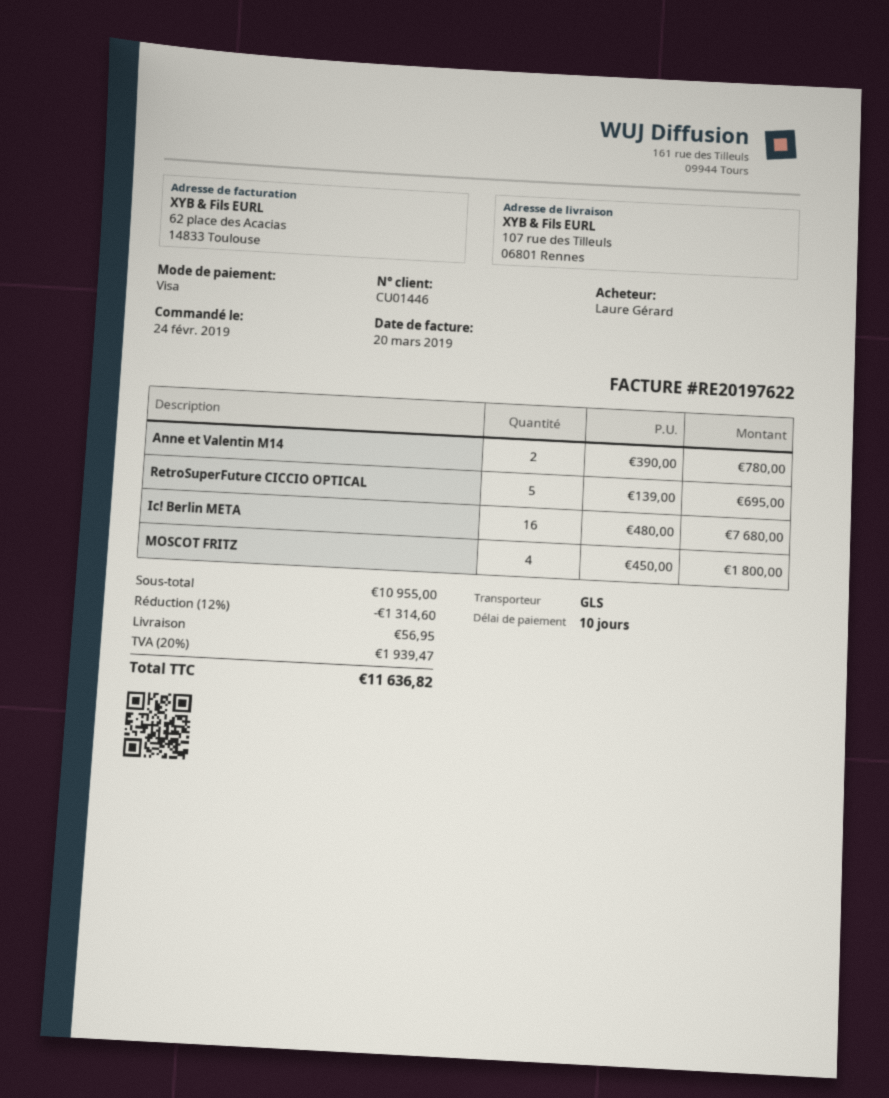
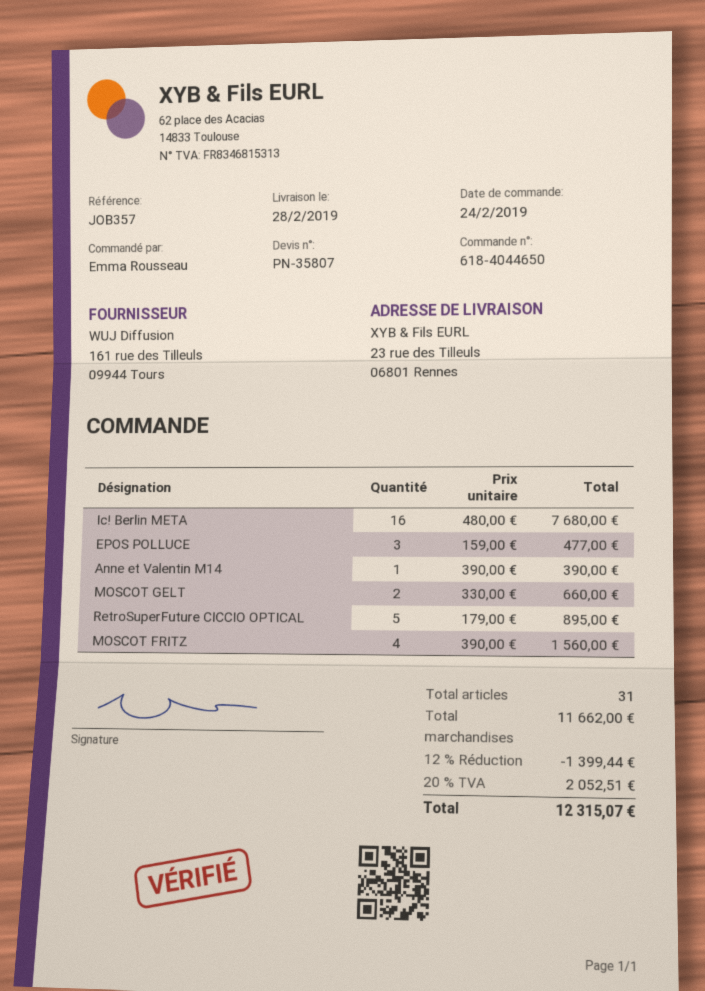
ordered by: Laure Gérard -> Emma Rousseau
ship to: 107 rue des Tilleuls, 06801 Rennes -> 23 rue des Tilleuls, 06801 Rennes
Anne et Valentin M14: 2 x 390.00 = 780.00 -> 1 x 390.00 = 390.00
RetroSuperFuture CICCIO OPTICAL: 5 x 139.00 = 695.00 -> 5 x 179.00 = 895.00
MOSCOT FRITZ: 4 x 450.00 = 1800.00 -> 4 x 390.00 = 1560.00
EPOS POLLUCE: none -> 3 x 159.00 = 477.00
MOSCOT GELT: none -> 2 x 330.00 = 660.00
subtotal: 10955.00 -> 11662.00
discount: 12% = 1314.60 -> 12% = 1399.44
shipping: 56.95 -> none
tax: 20% = 1939.47 -> 20% = 2052.51
total: 11636.82 -> 12315.07

